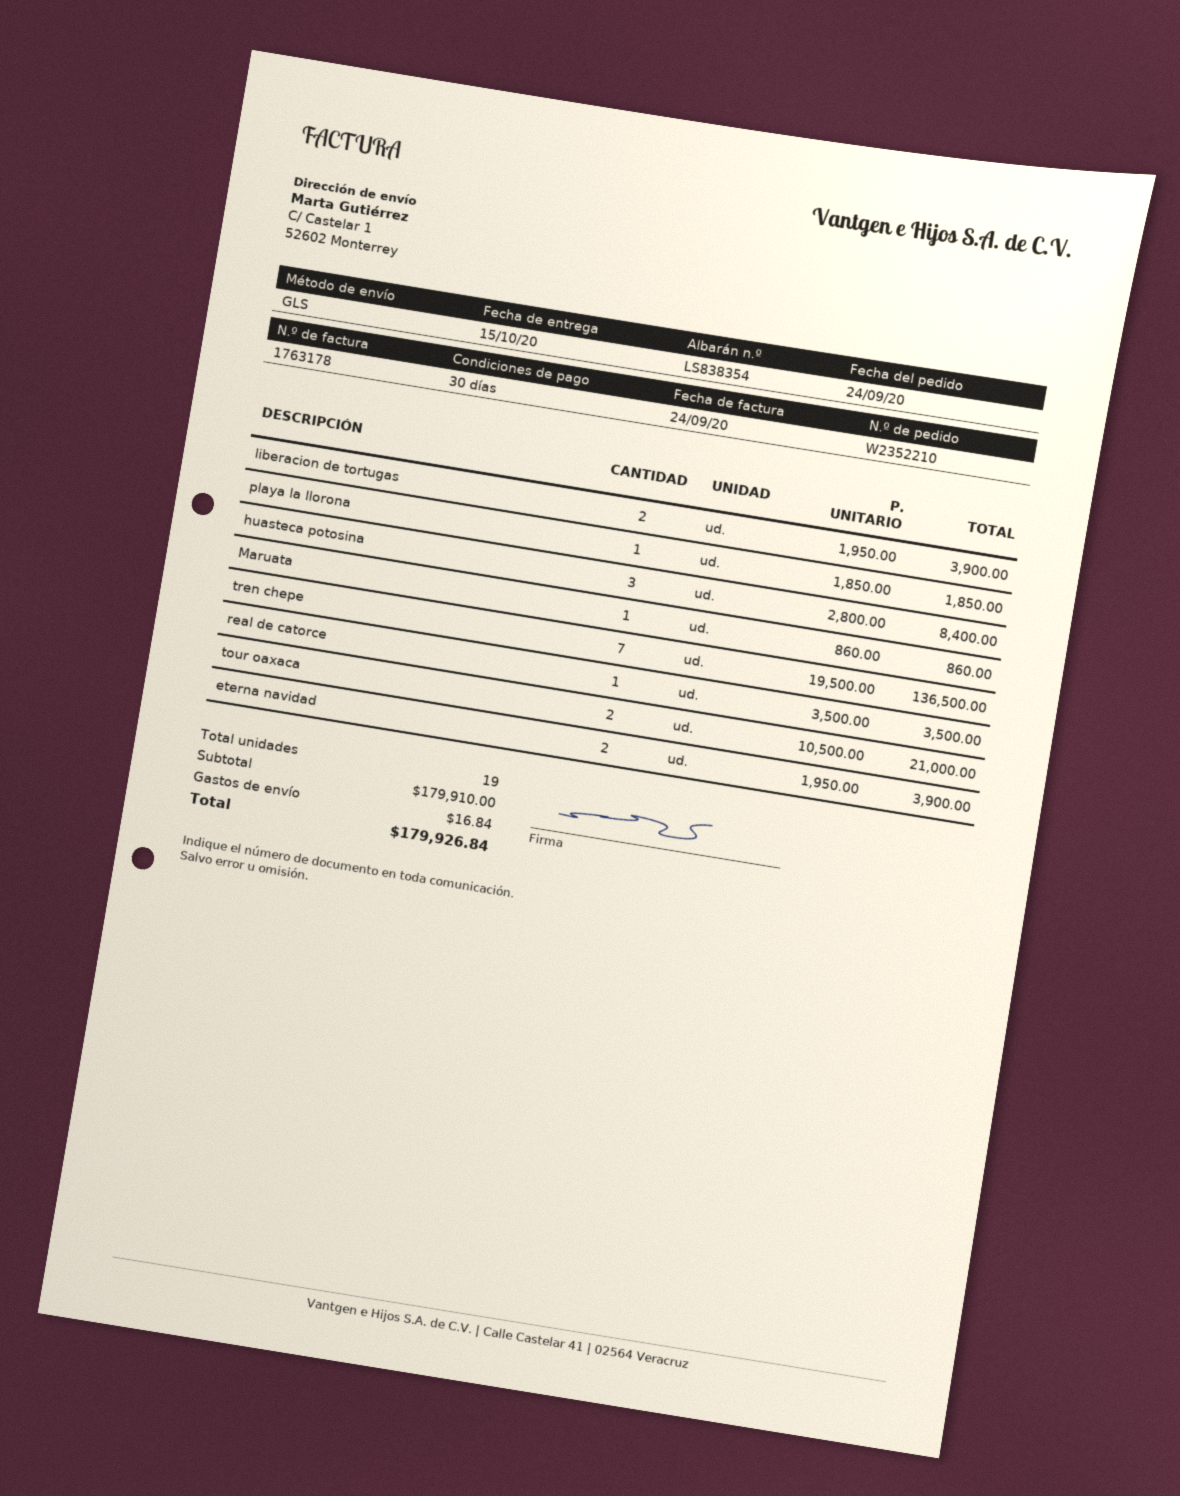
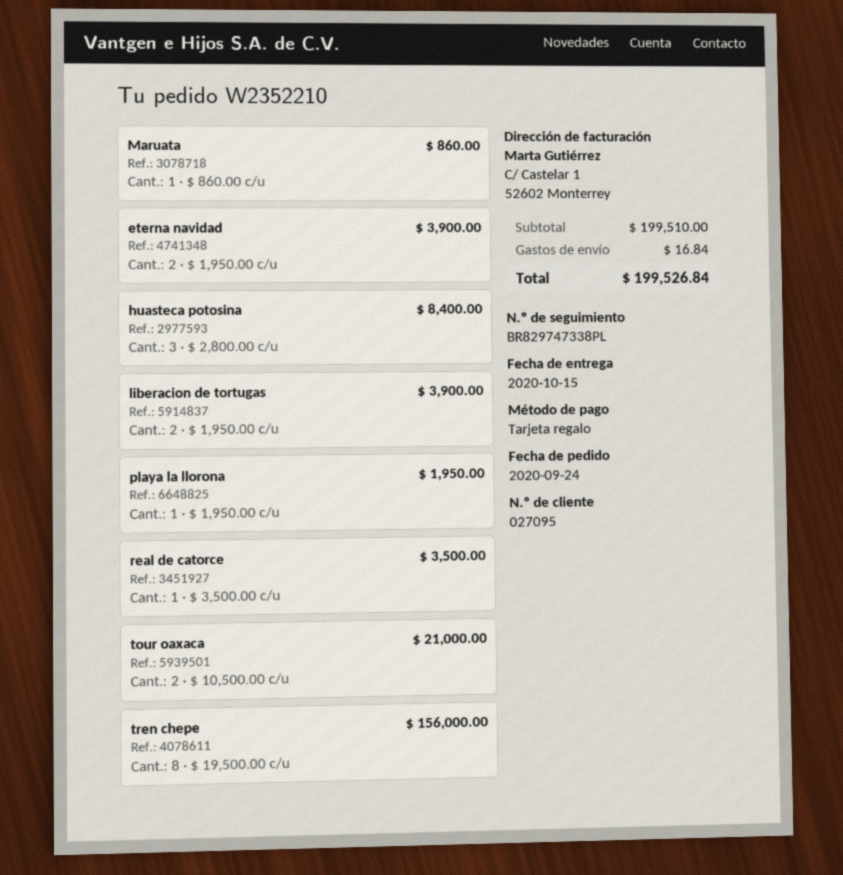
playa la llorona: 1 x 1850.00 = 1850.00 -> 1 x 1950.00 = 1950.00
tren chepe: 7 x 19500.00 = 136500.00 -> 8 x 19500.00 = 156000.00
subtotal: 179910.00 -> 199510.00
total: 179926.84 -> 199526.84

